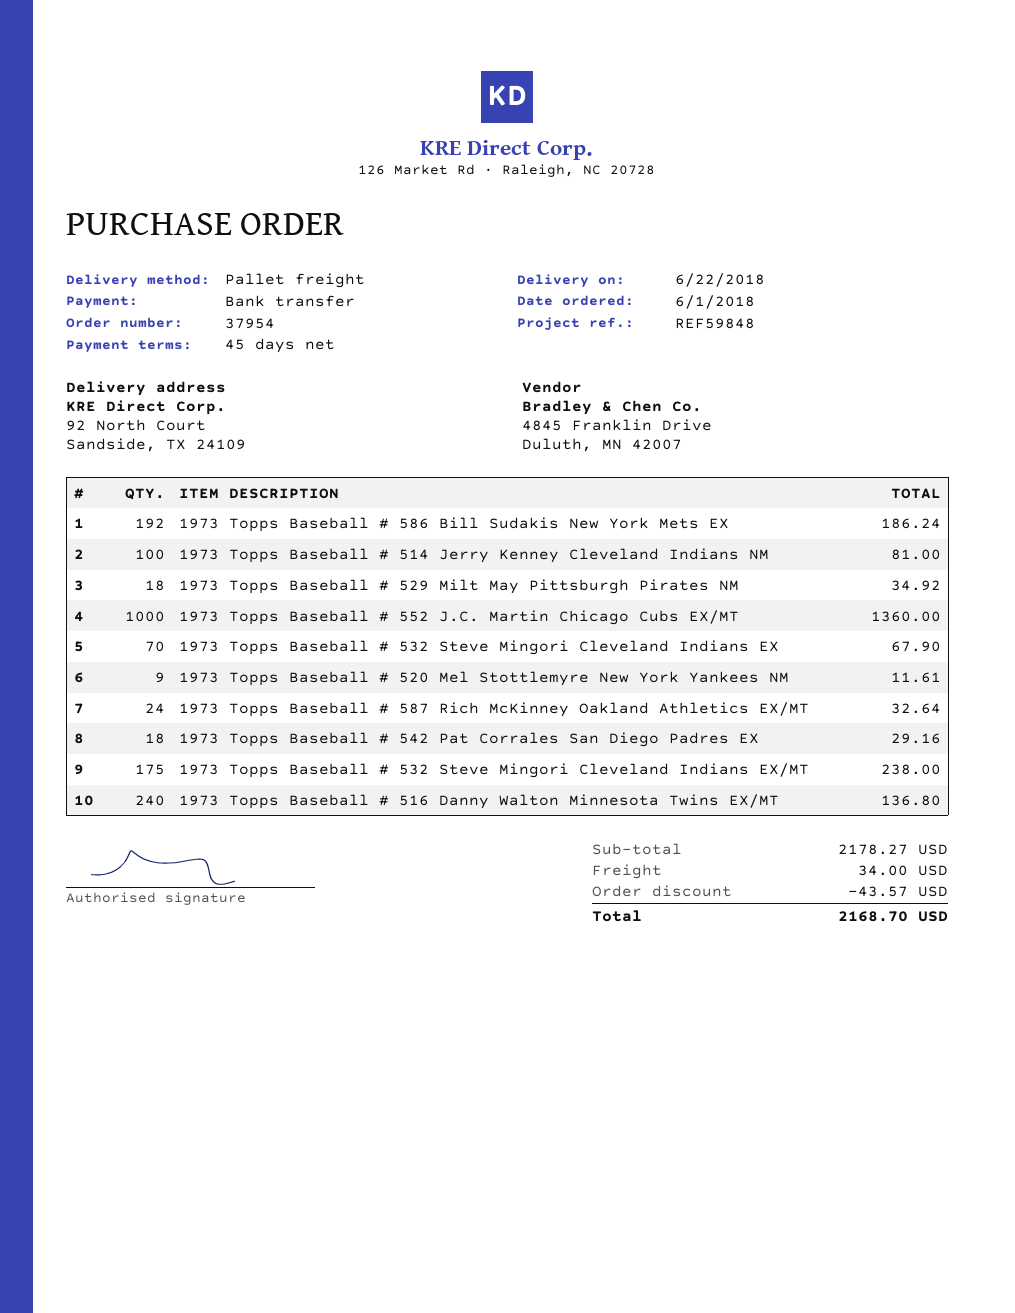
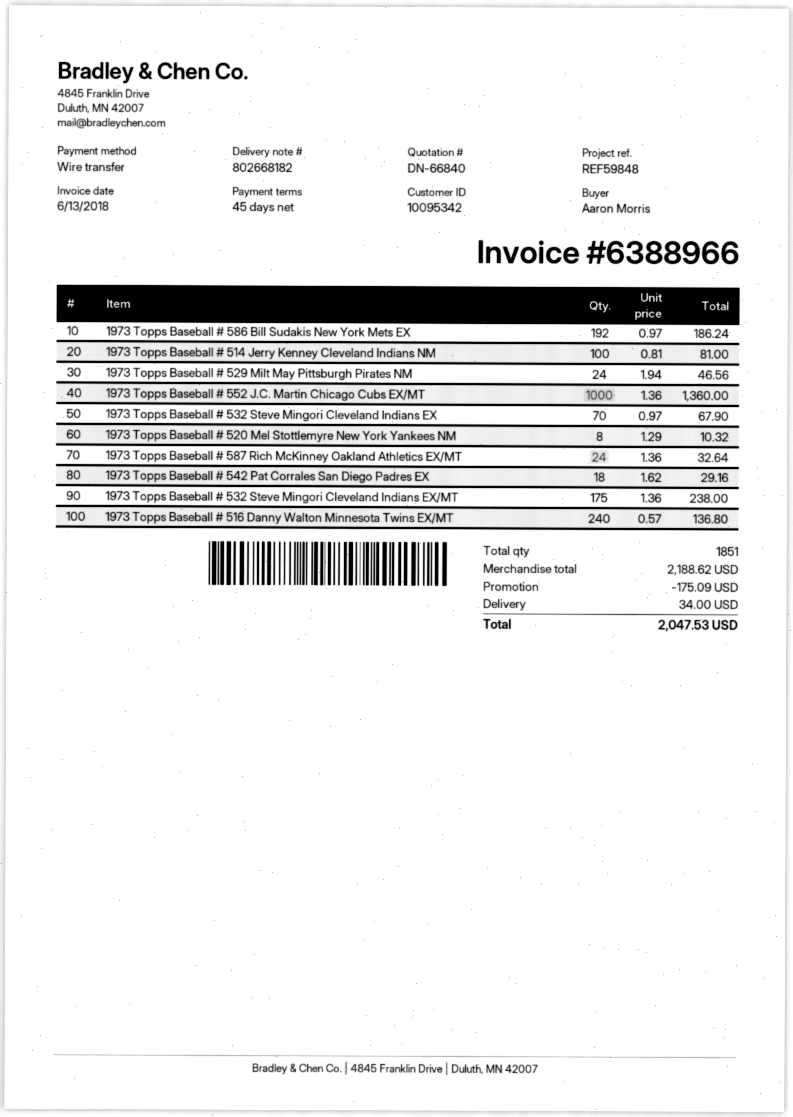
1973 Topps Baseball # 529 Milt May Pittsburgh Pirates NM: 18 for 34.92 -> 24 for 46.56
1973 Topps Baseball # 520 Mel Stottlemyre New York Yankees NM: 9 for 11.61 -> 8 for 10.32
subtotal: 2178.27 -> 2188.62
discount: 43.57 -> 175.09
total: 2168.70 -> 2047.53

